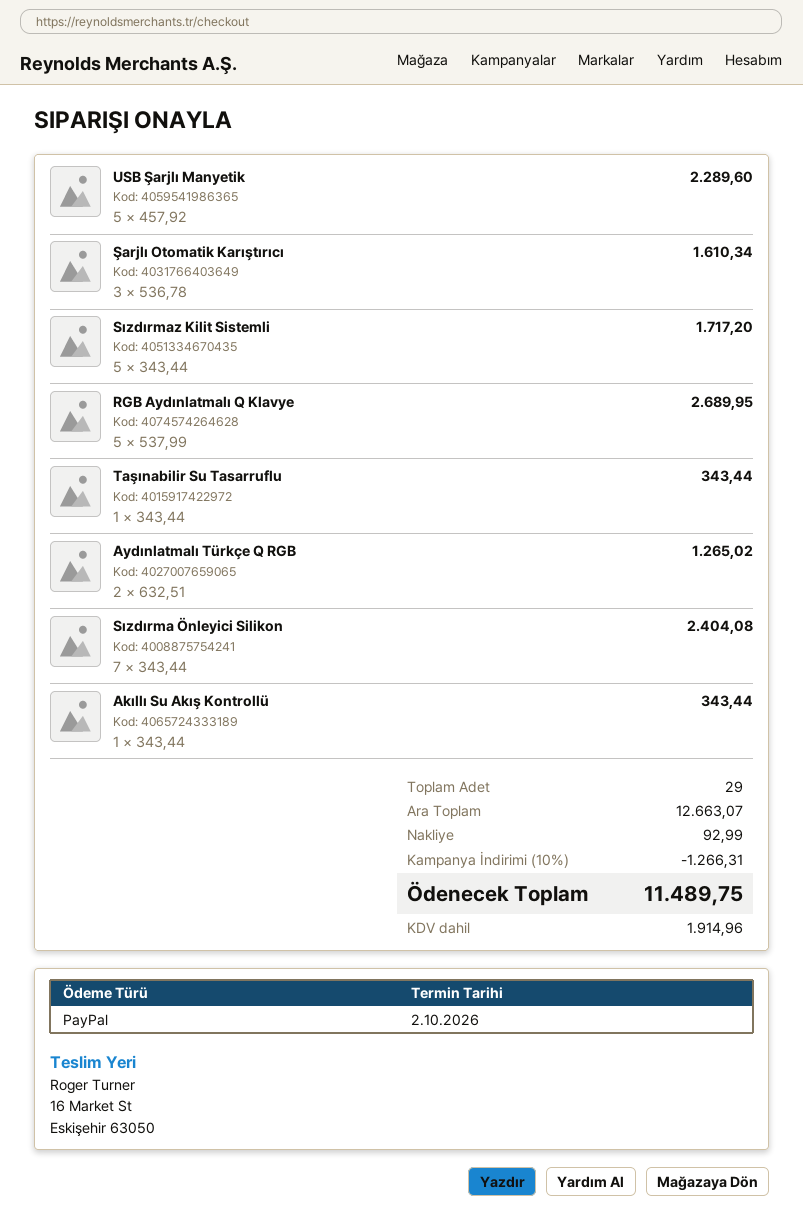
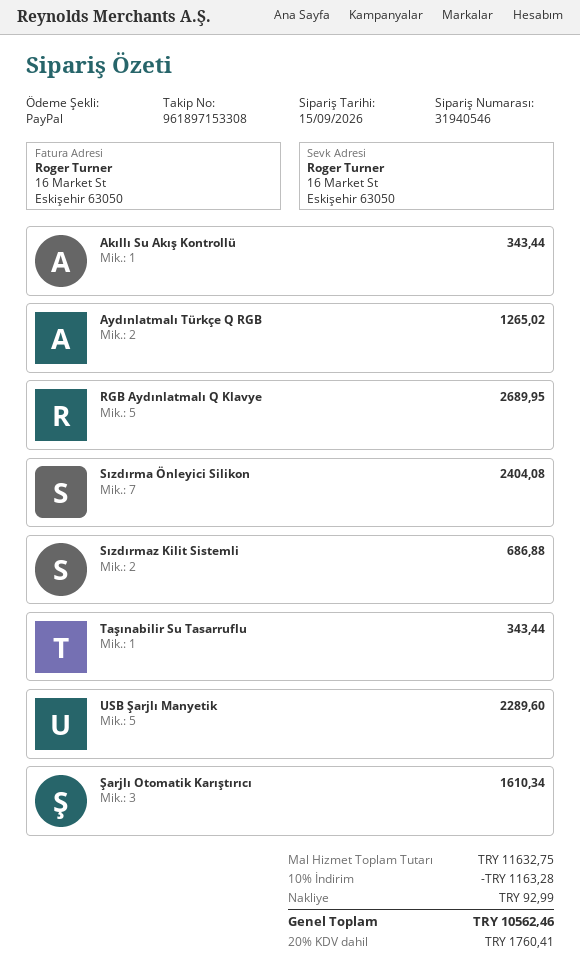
Sızdırmaz Kilit Sistemli: 5 for 1717.20 -> 2 for 686.88
subtotal: 12663.07 -> 11632.75
discount: 10% = 1266.31 -> 10% = 1163.28
tax: 1914.96 -> 1760.41
total: 11489.75 -> 10562.46

